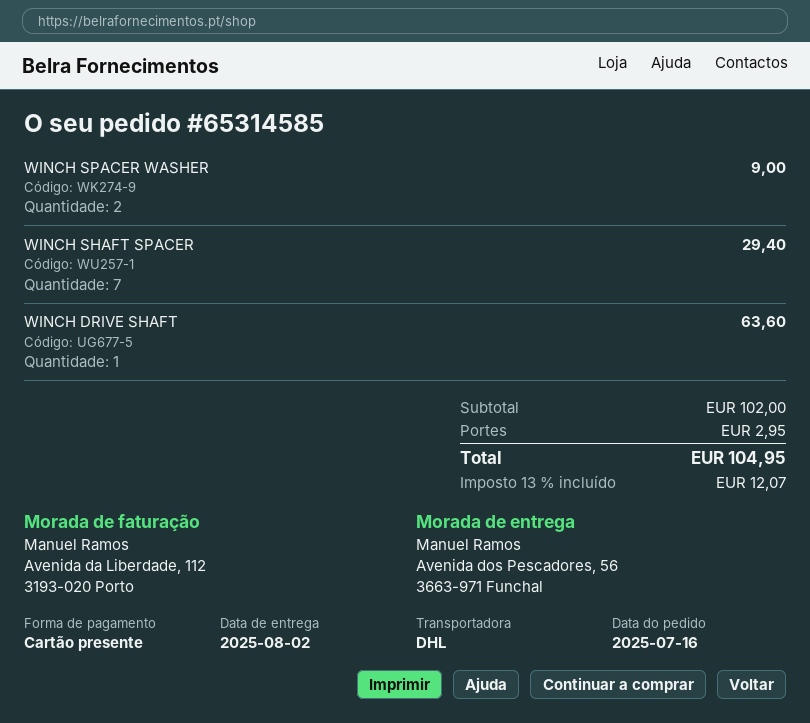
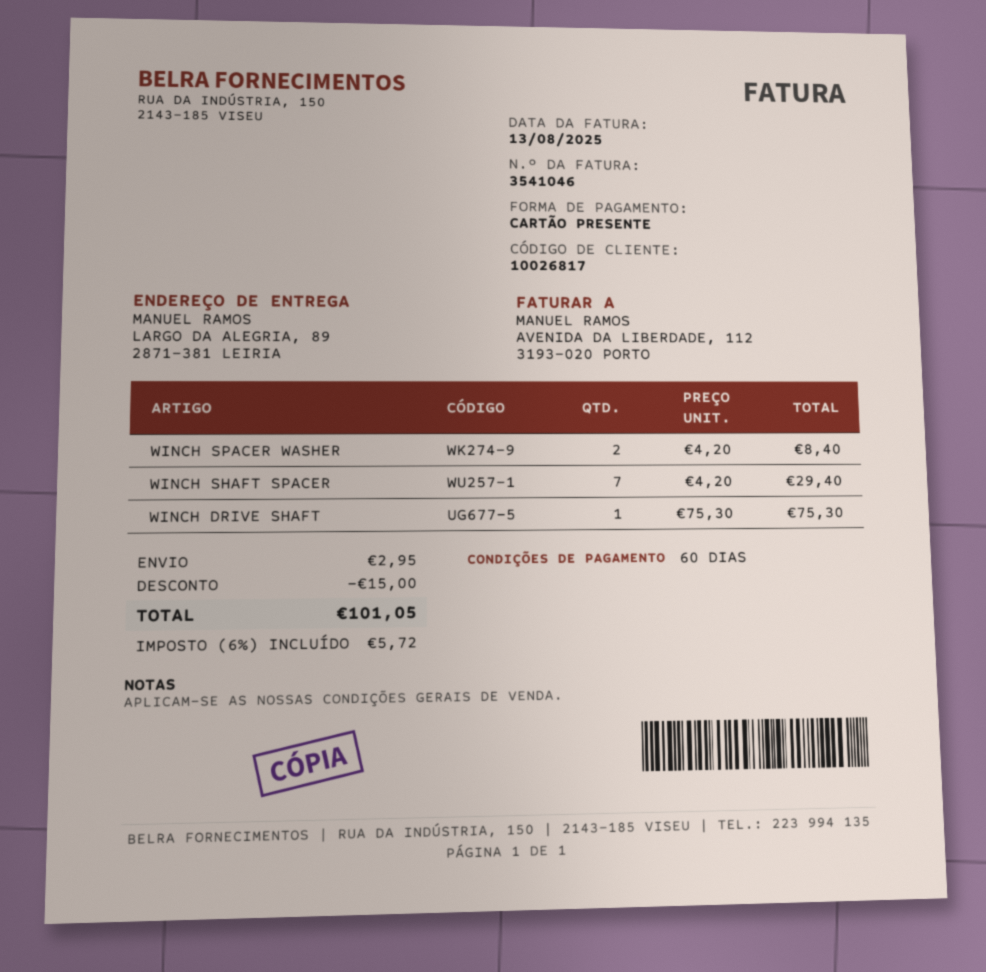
ship to: Avenida dos Pescadores, 56, 3663-971 Funchal -> LARGO DA ALEGRIA, 89, 2871-381 LEIRIA
WINCH SPACER WASHER: 2 for 9.00 -> 2 for 8.40
WINCH DRIVE SHAFT: 1 for 63.60 -> 1 for 75.30
discount: none -> 15.00
tax: 13% = 12.07 -> 6% = 5.72
total: 104.95 -> 101.05

